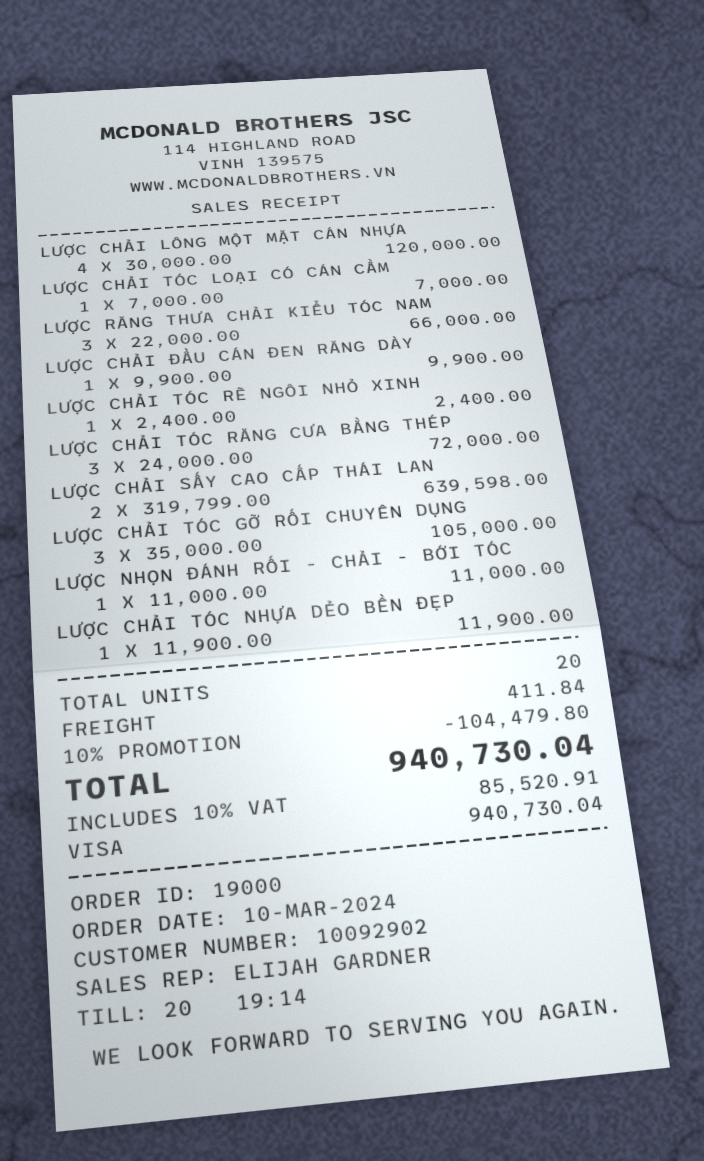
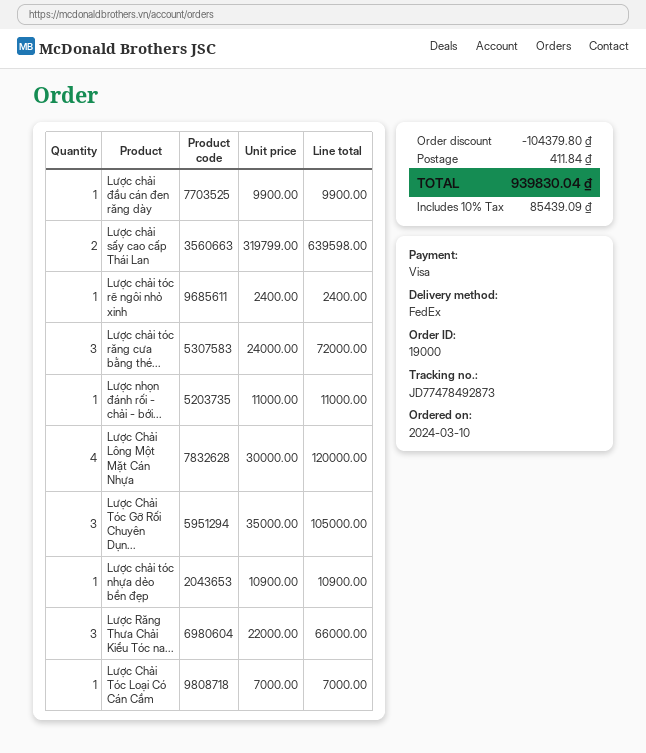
LƯỢC CHẢI TÓC NHỰA DẺO BỀN ĐẸP: 1 x 11900.00 = 11900.00 -> 1 x 10900.00 = 10900.00
discount: 104479.80 -> 104379.80
tax: 10% = 85520.91 -> 10% = 85439.09
total: 940730.04 -> 939830.04

